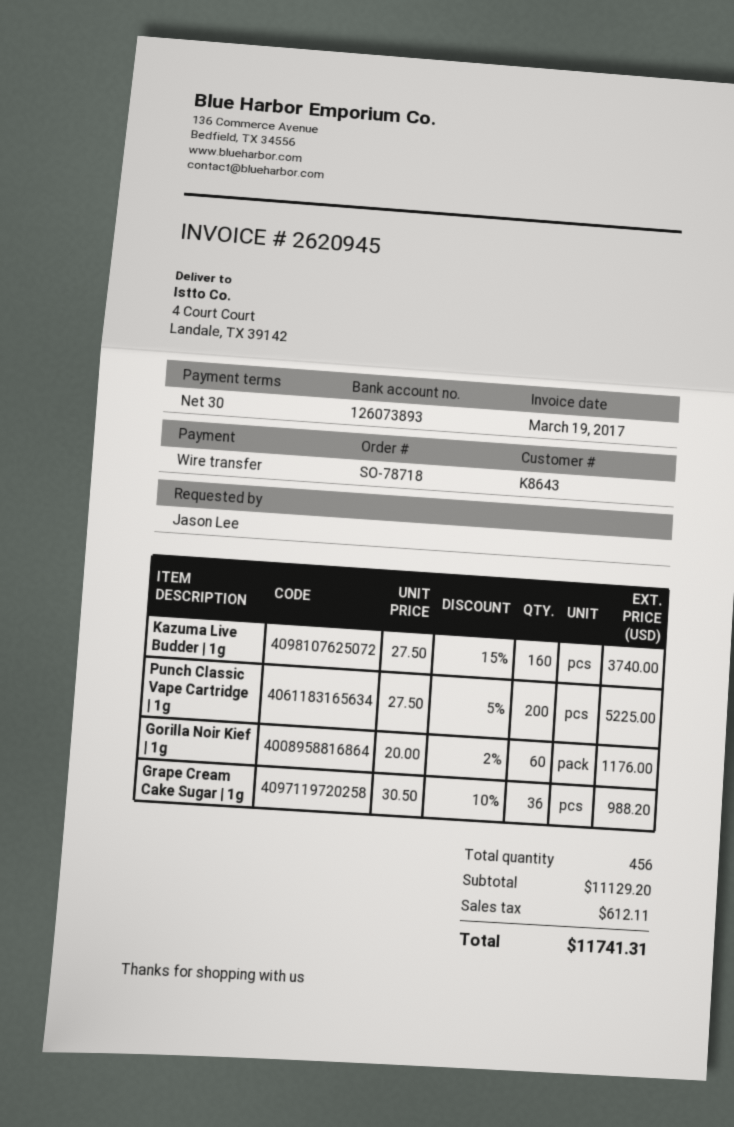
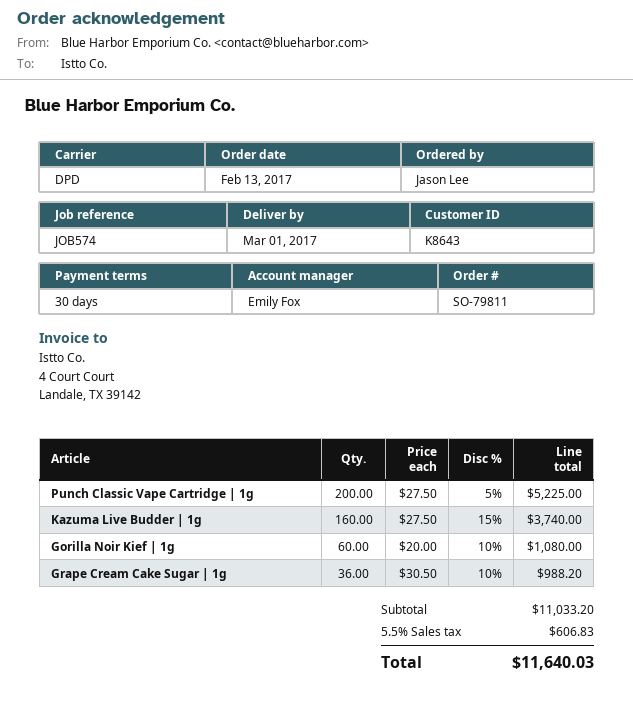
order number: SO-78718 -> SO-79811
Gorilla Noir Kief | 1g: 60 x 20.00 - 2% = 1176.00 -> 60 x 20.00 - 10% = 1080.00
subtotal: 11129.20 -> 11033.20
tax: 612.11 -> 606.83
total: 11741.31 -> 11640.03

